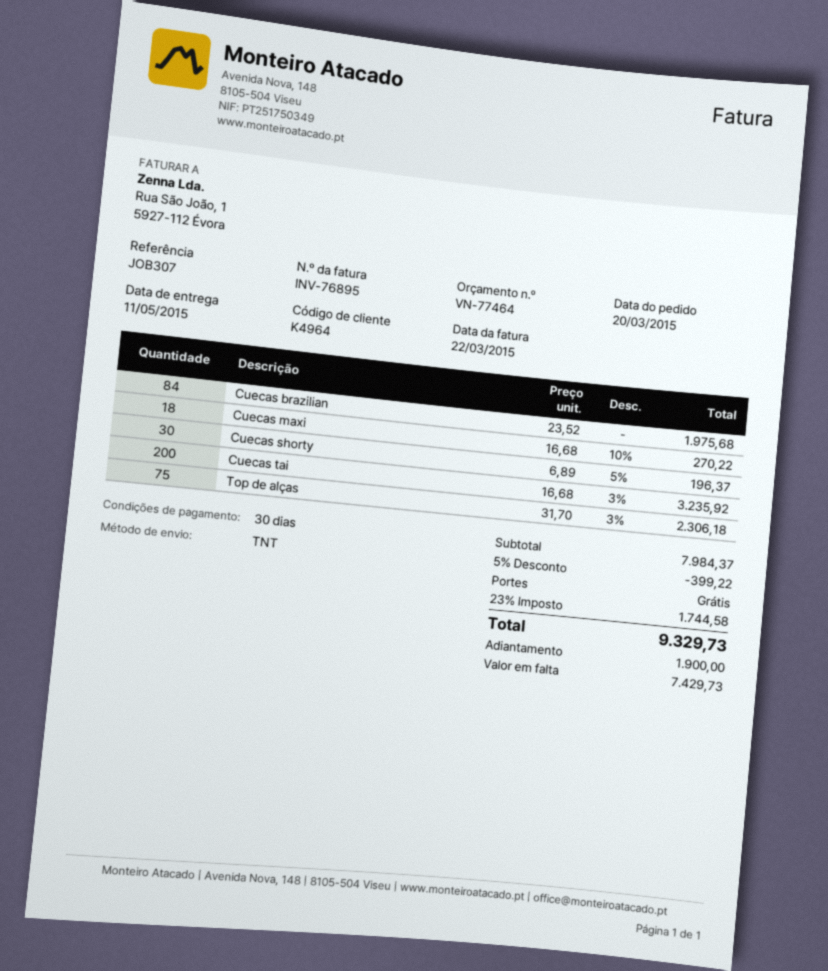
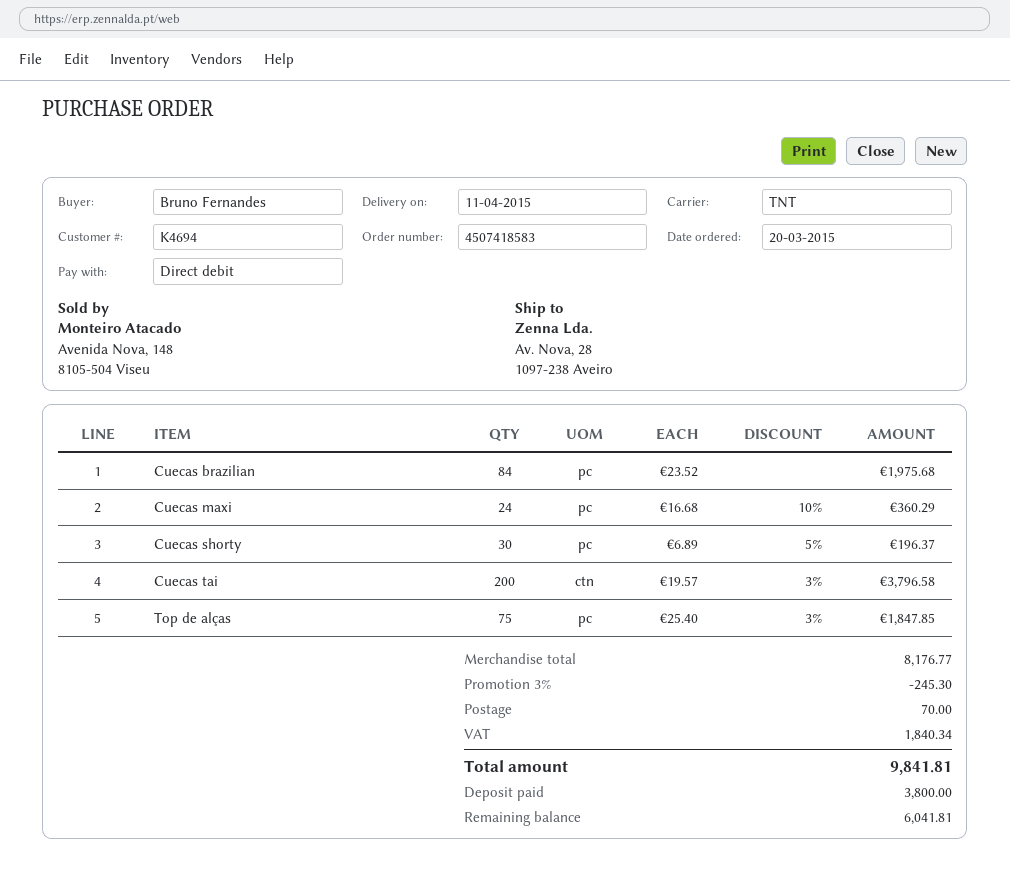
delivery date: 2015-05-11 -> 2015-04-11
customer number: K4964 -> K4694
Cuecas maxi: 18 x 16.68 - 10% = 270.22 -> 24 x 16.68 - 10% = 360.29
Cuecas tai: 200 x 16.68 - 3% = 3235.92 -> 200 x 19.57 - 3% = 3796.58
Top de alças: 75 x 31.70 - 3% = 2306.18 -> 75 x 25.40 - 3% = 1847.85
subtotal: 7984.37 -> 8176.77
discount: 5% = 399.22 -> 3% = 245.30
shipping: 0.00 -> 70.00
tax: 1744.58 -> 1840.34
total: 9329.73 -> 9841.81
deposit: 1900.00 -> 3800.00
balance: 7429.73 -> 6041.81

